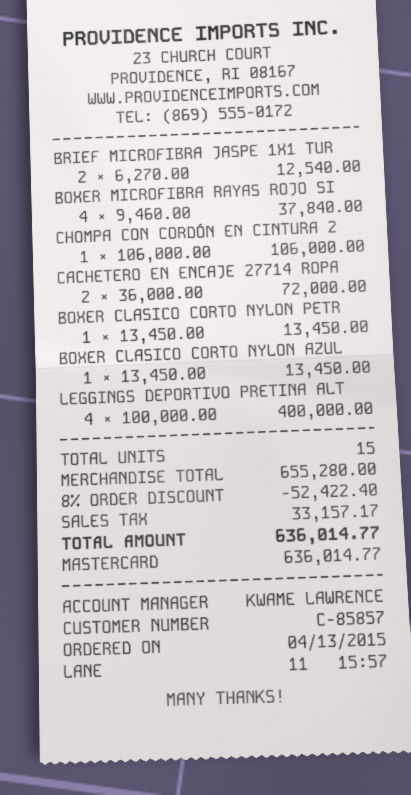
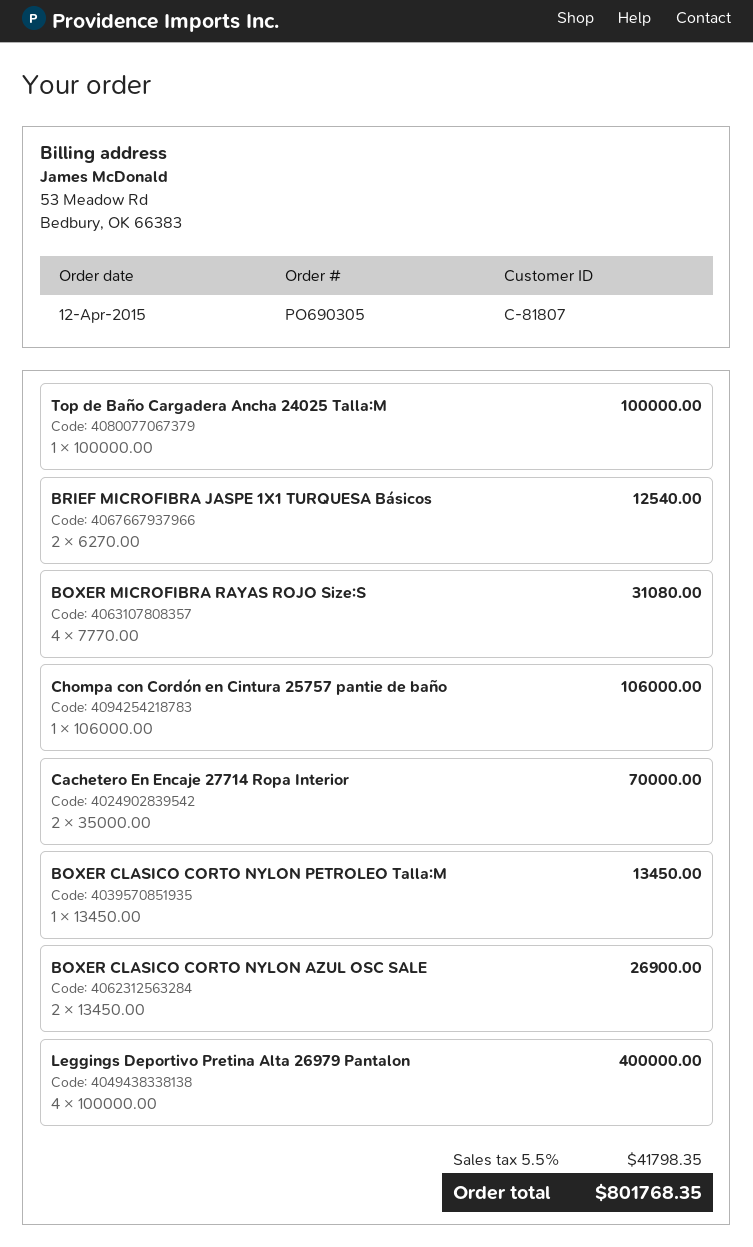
order date: 2015-04-13 -> 2015-04-12
customer number: C-85857 -> C-81807
BOXER MICROFIBRA RAYAS ROJO SI: 4 x 9460.00 = 37840.00 -> 4 x 7770.00 = 31080.00
CACHETERO EN ENCAJE 27714 ROPA: 2 x 36000.00 = 72000.00 -> 2 x 35000.00 = 70000.00
BOXER CLASICO CORTO NYLON AZUL: 1 x 13450.00 = 13450.00 -> 2 x 13450.00 = 26900.00
Top de Baño Cargadera Ancha 24025 Talla:M: none -> 1 x 100000.00 = 100000.00
discount: 8% = 52422.40 -> none
tax: 33157.17 -> 41798.35
total: 636014.77 -> 801768.35

